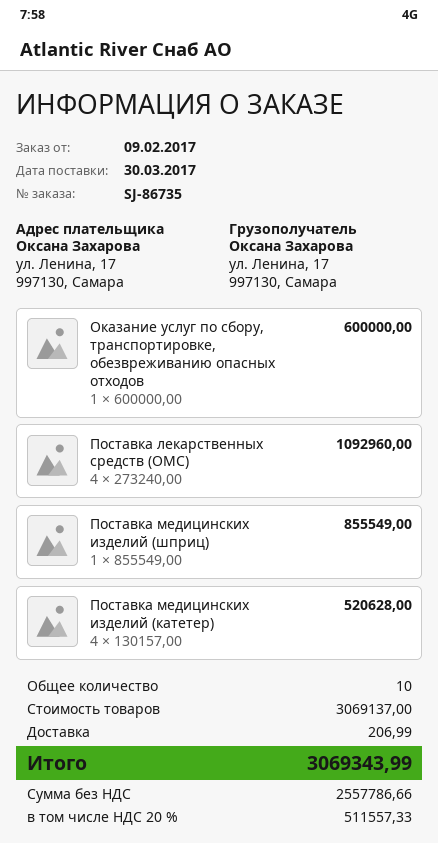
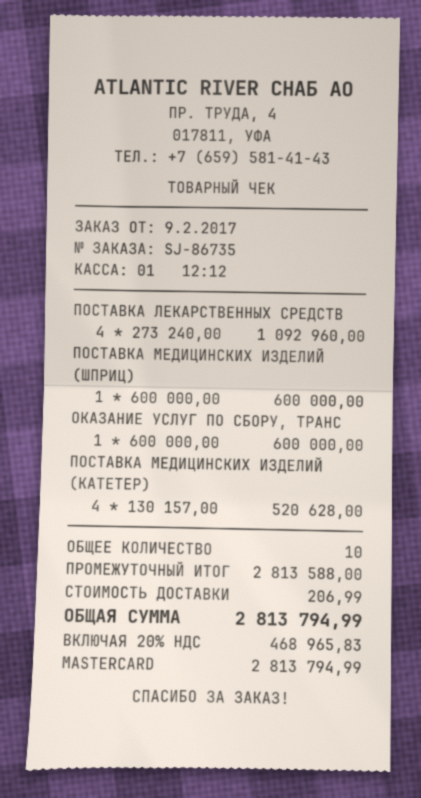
Поставка медицинских изделий (шприц): 1 x 855549.00 = 855549.00 -> 1 x 600000.00 = 600000.00
subtotal: 3069137.00 -> 2813588.00
tax: 20% = 511557.33 -> 20% = 468965.83
total: 3069343.99 -> 2813794.99

